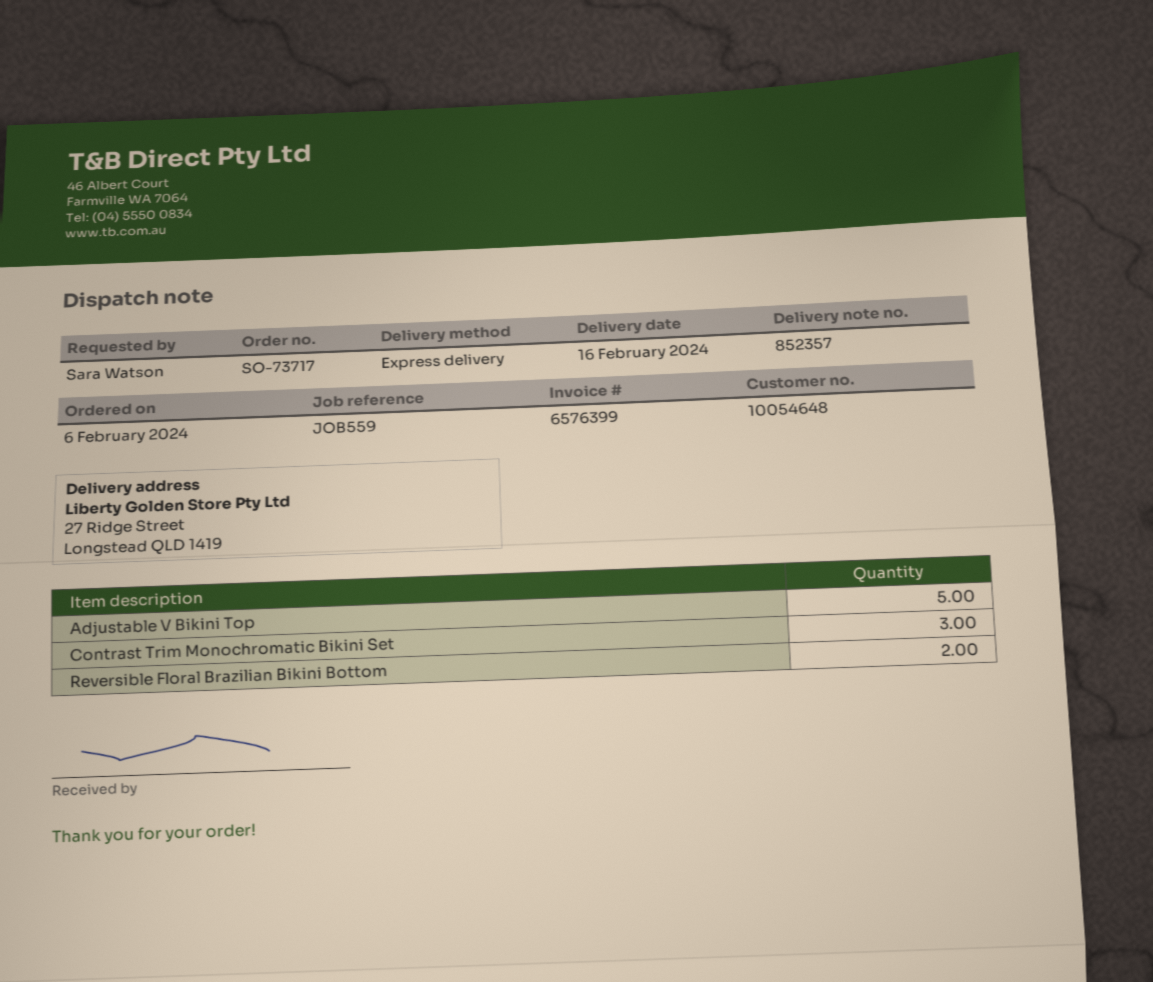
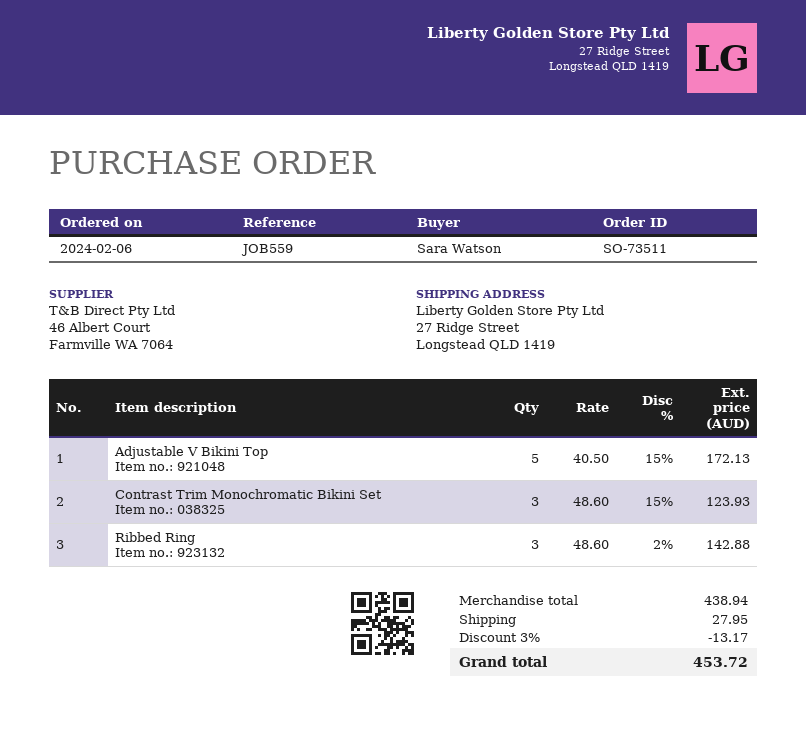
order number: SO-73717 -> SO-73511
Reversible Floral Brazilian Bikini Bottom: 2 -> none
Ribbed Ring: none -> 3

